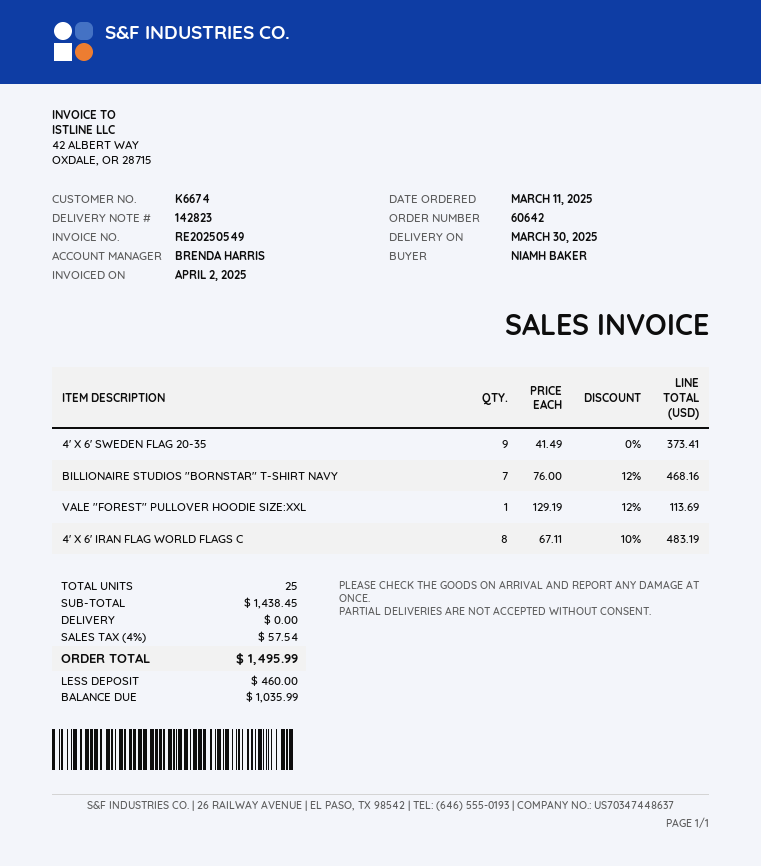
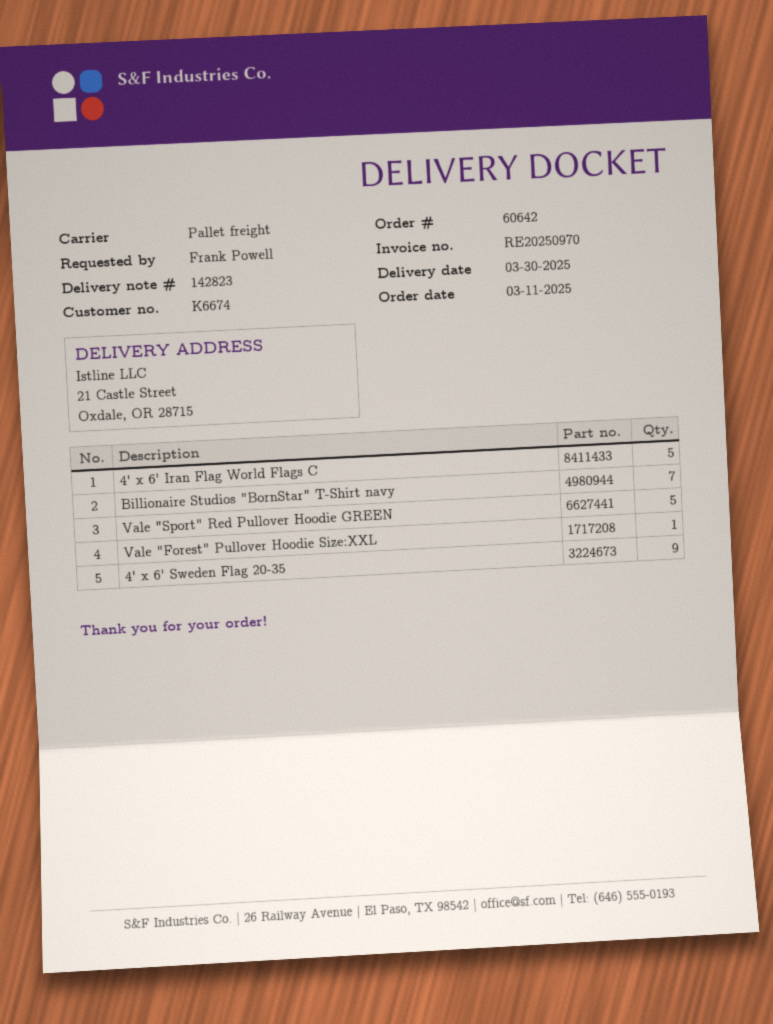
invoice number: RE20250549 -> RE20250970
ordered by: NIAMH BAKER -> Frank Powell
4' X 6' IRAN FLAG WORLD FLAGS C: 8 -> 5
Vale "Sport" Red Pullover Hoodie GREEN: none -> 5

